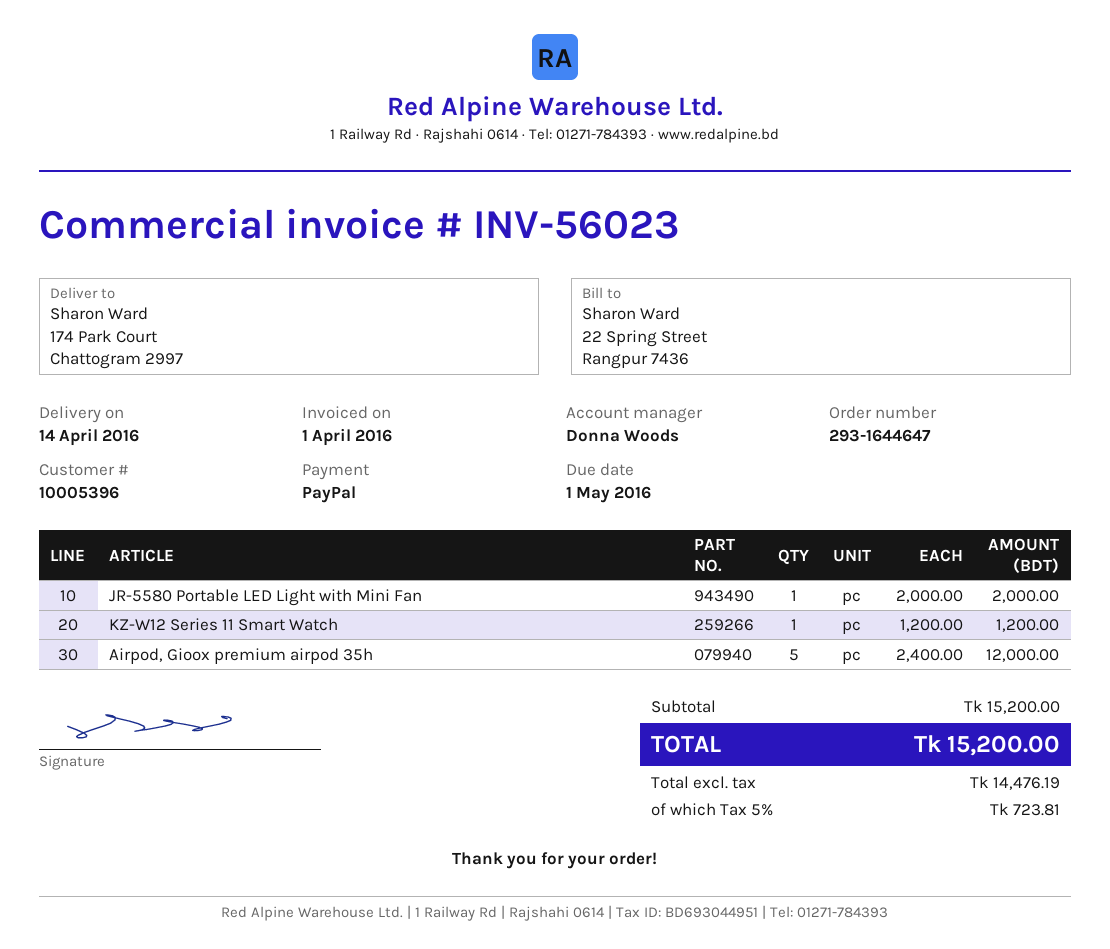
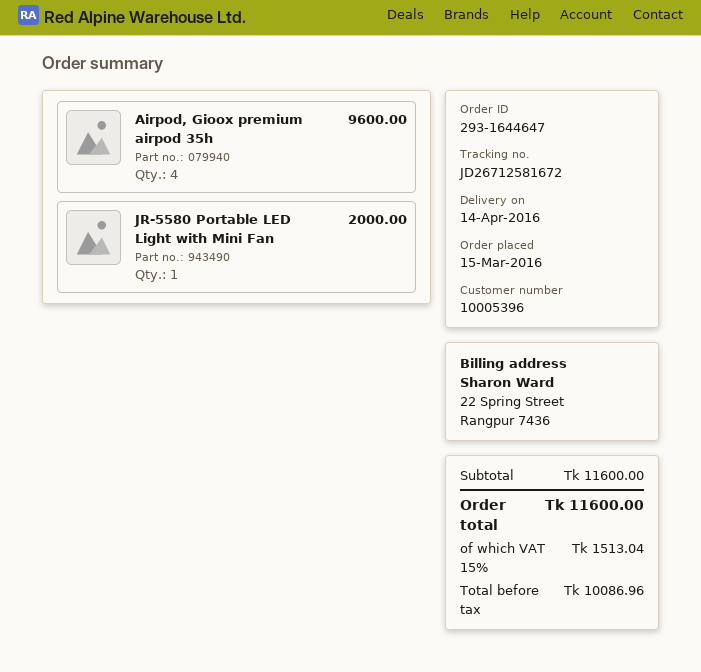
KZ-W12 Series 11 Smart Watch: 1 for 1200.00 -> none
Airpod, Gioox premium airpod 35h: 5 for 12000.00 -> 4 for 9600.00
subtotal: 15200.00 -> 11600.00
net: 14476.19 -> 10086.96
tax: 5% = 723.81 -> 15% = 1513.04
total: 15200.00 -> 11600.00

